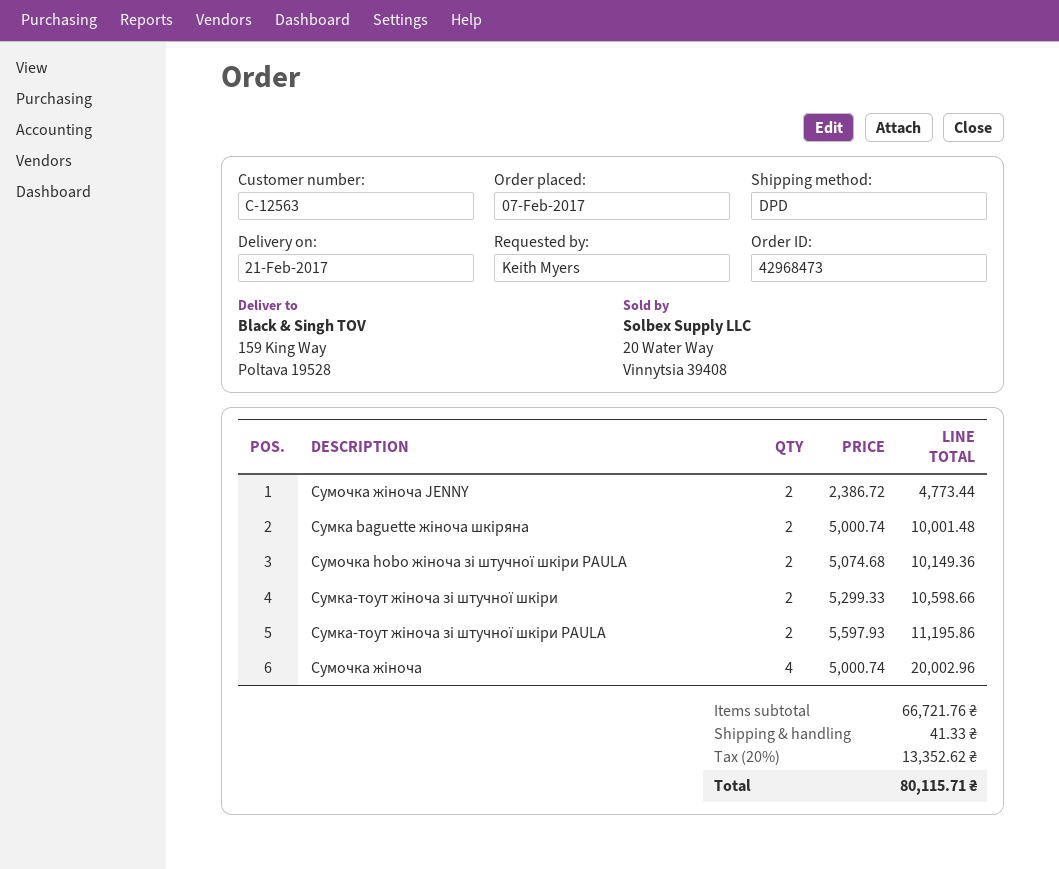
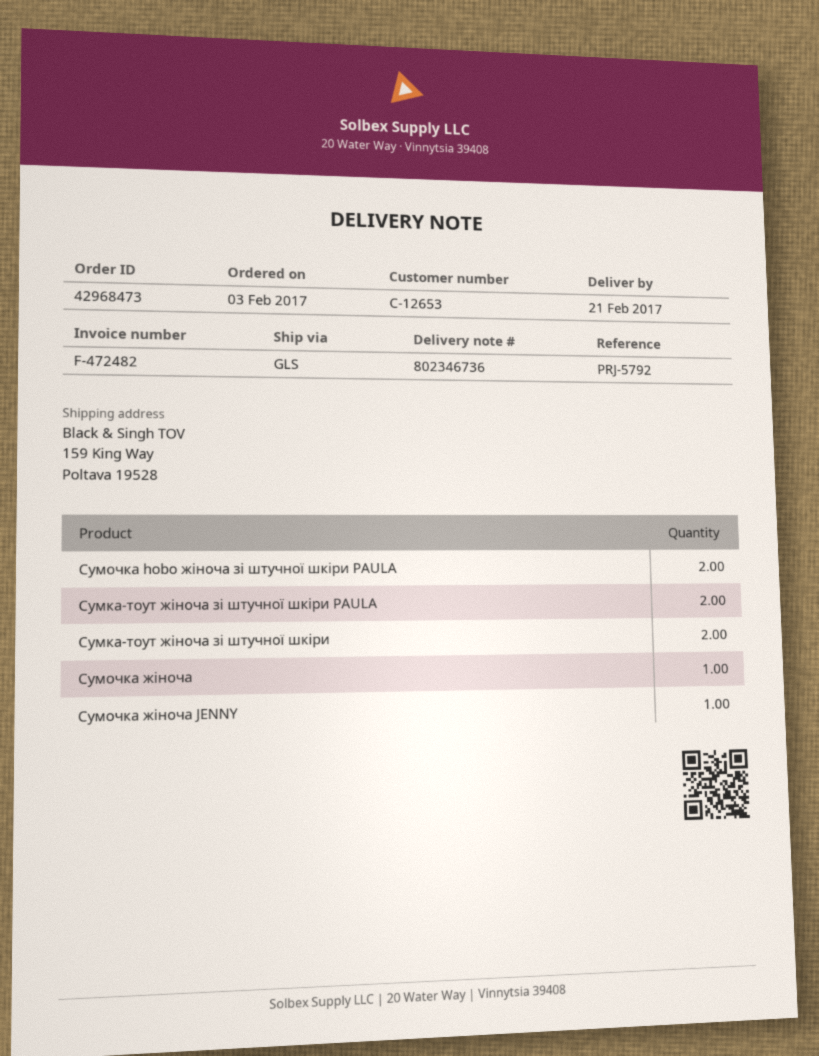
order date: 2017-02-07 -> 2017-02-03
customer number: C-12563 -> C-12653
shipping method: DPD -> GLS
Сумочка жіноча JENNY: 2 -> 1
Сумка baguette жіноча шкіряна: 2 -> none
Сумочка жіноча: 4 -> 1

